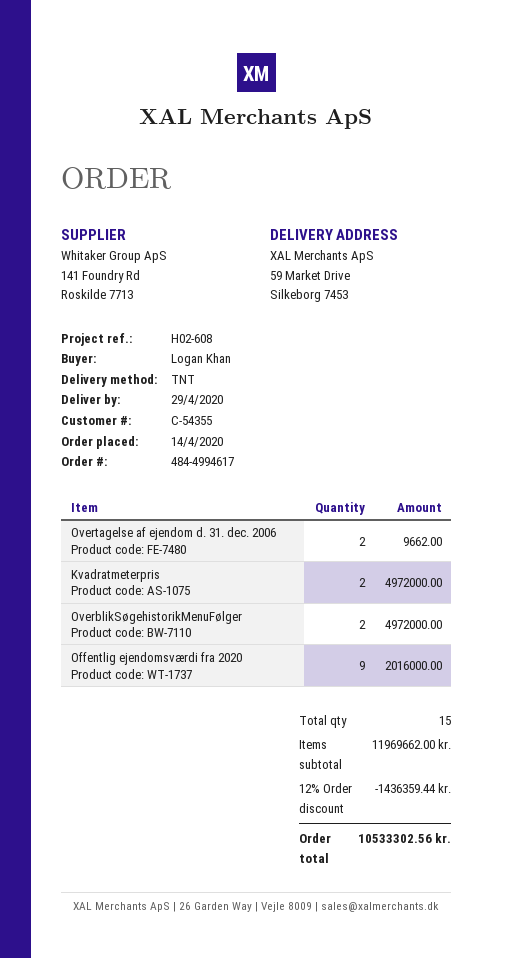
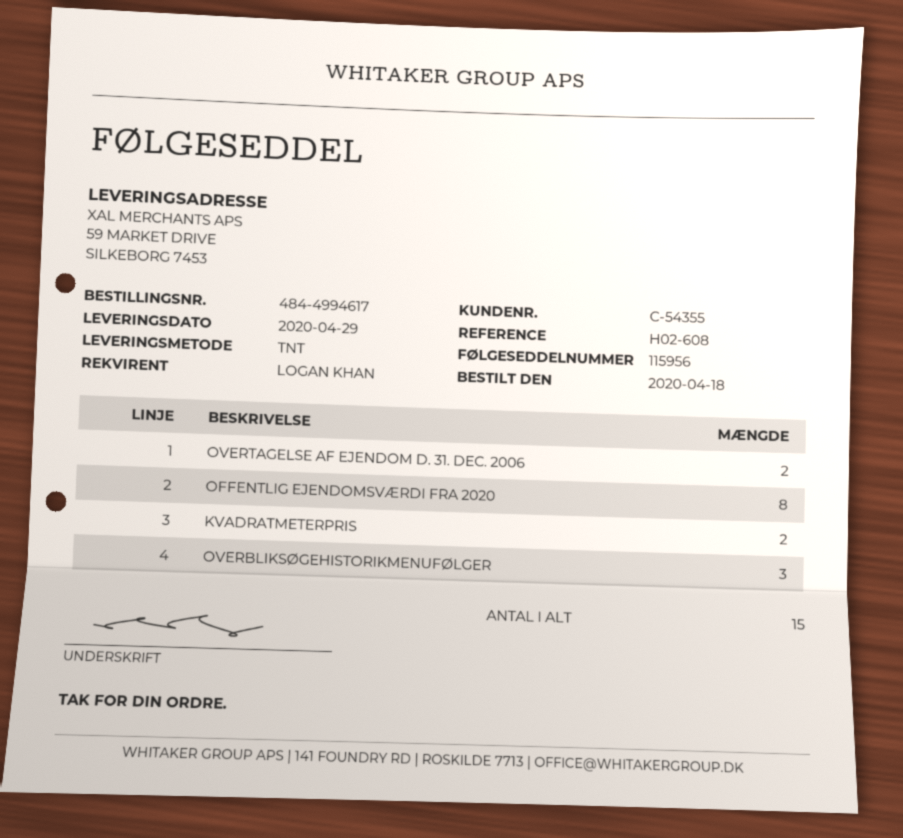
order date: 2020-04-14 -> 2020-04-18
OverblikSøgehistorikMenuFølger: 2 -> 3
Offentlig ejendomsværdi fra 2020: 9 -> 8

